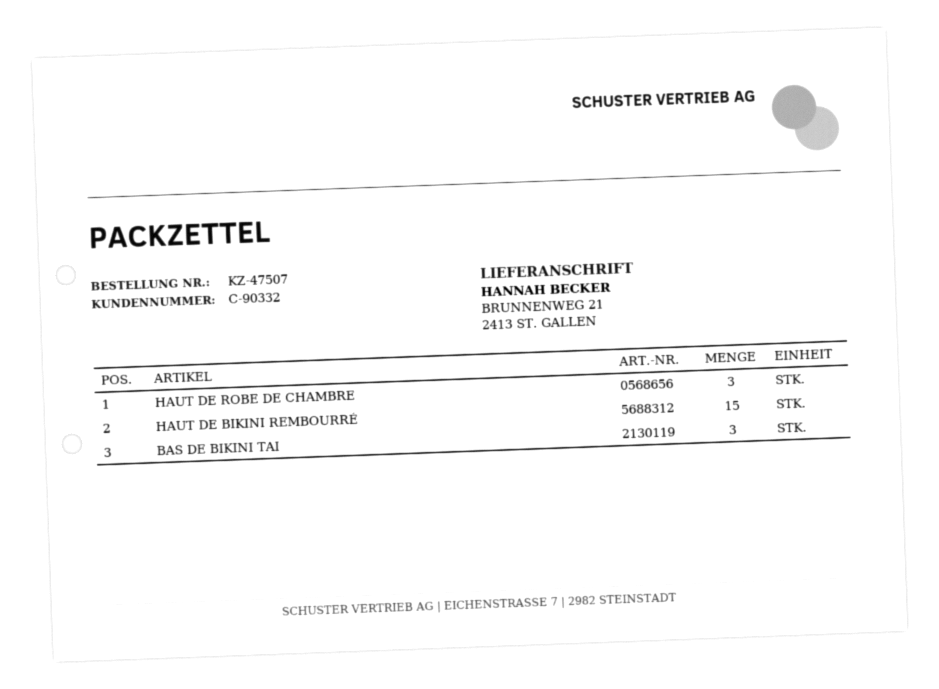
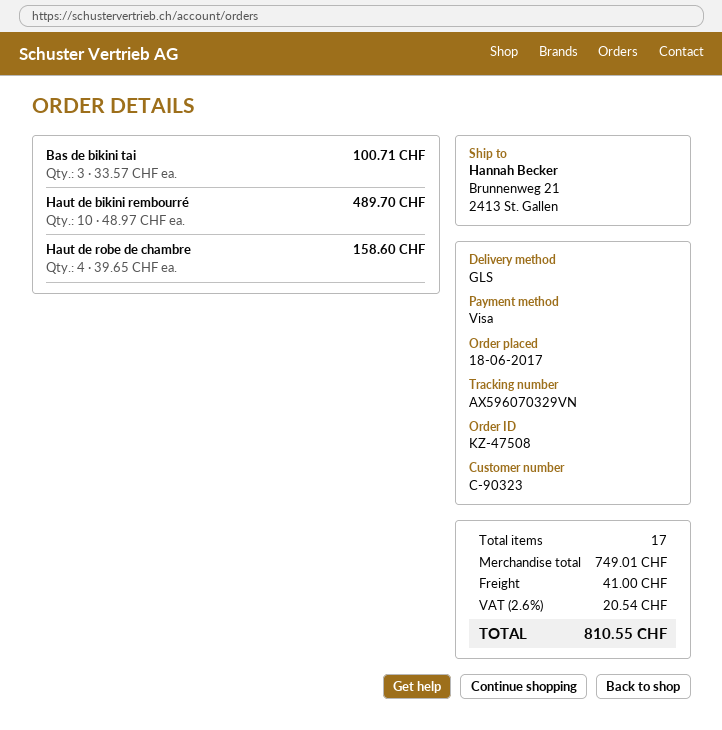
order number: KZ-47507 -> KZ-47508
customer number: C-90332 -> C-90323
HAUT DE ROBE DE CHAMBRE: 3 -> 4
HAUT DE BIKINI REMBOURRÉ: 15 -> 10

